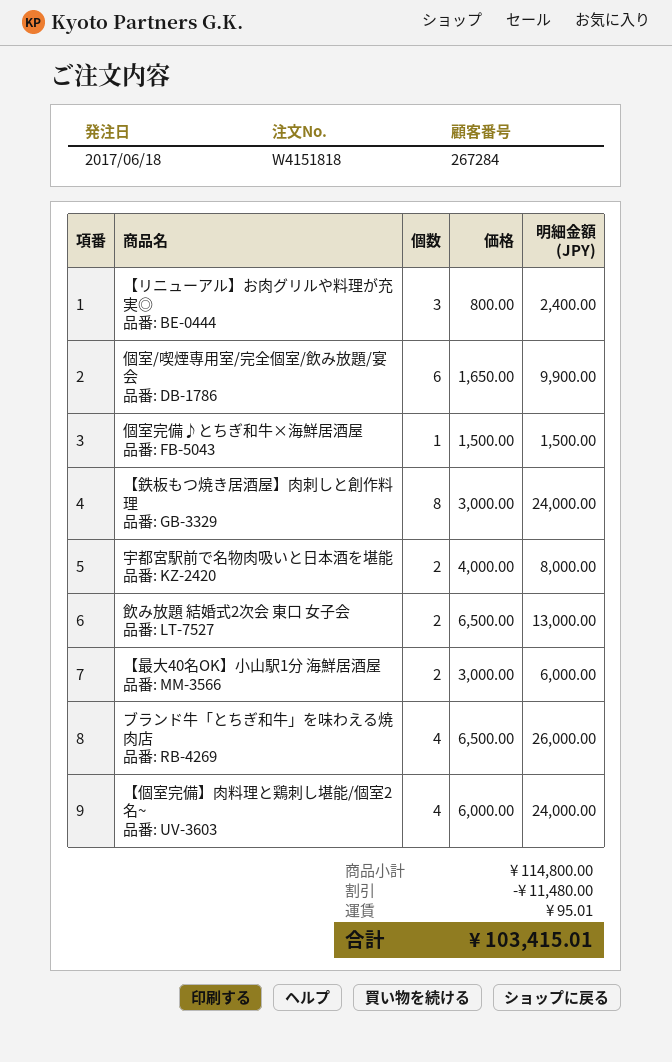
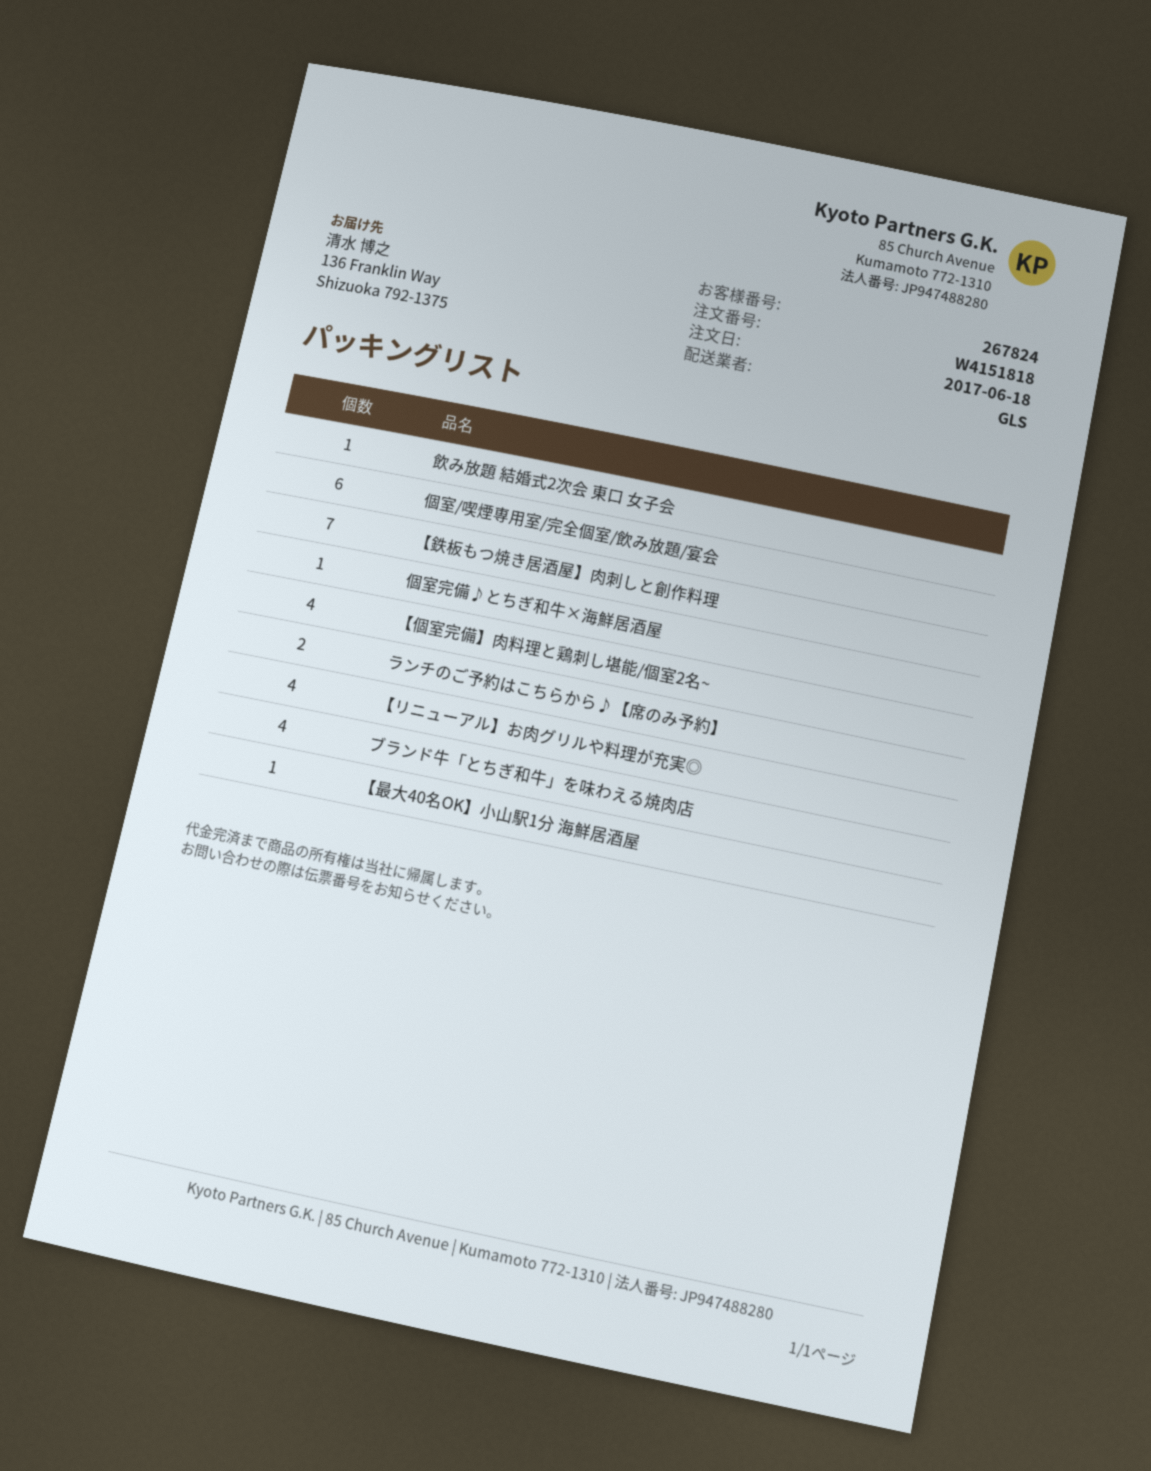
customer number: 267284 -> 267824
【リニューアル】お肉グリルや料理が充実◎: 3 -> 4
【鉄板もつ焼き居酒屋】肉刺しと創作料理: 8 -> 7
宇都宮駅前で名物肉吸いと日本酒を堪能: 2 -> none
飲み放題 結婚式2次会 東口 女子会: 2 -> 1
【最大40名OK】小山駅1分 海鮮居酒屋: 2 -> 1
ランチのご予約はこちらから♪【席のみ予約】: none -> 2

